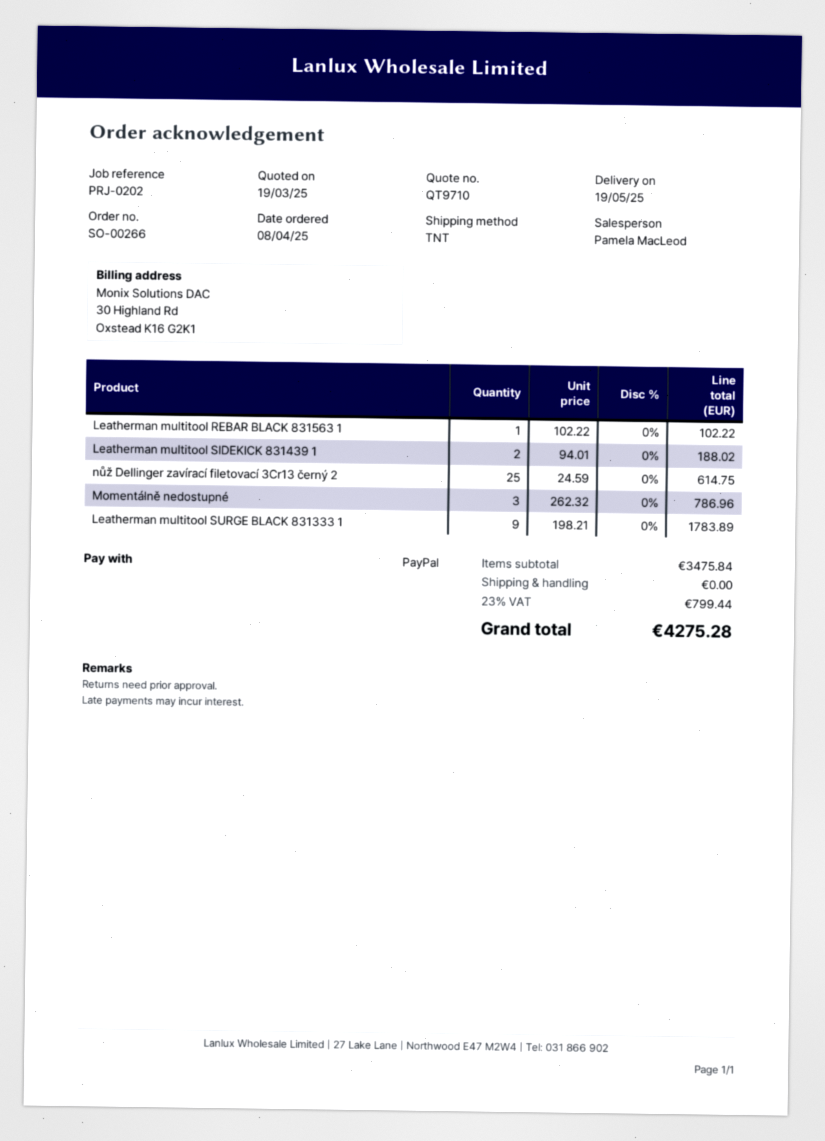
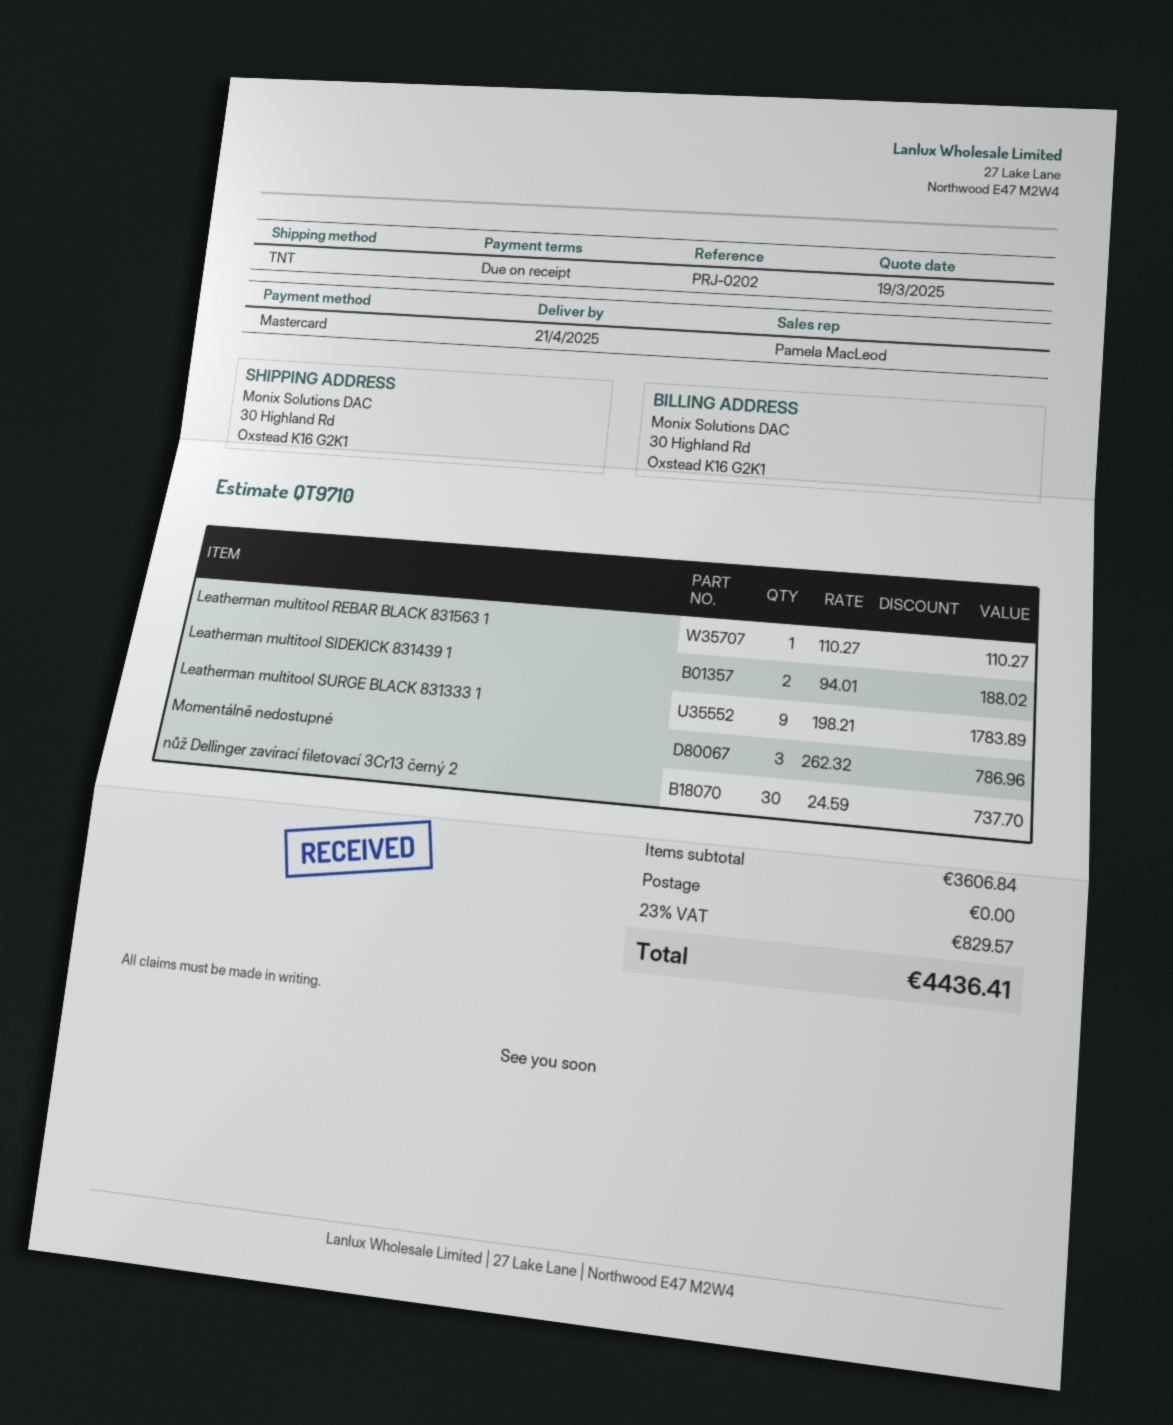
delivery date: 2025-05-19 -> 2025-04-21
payment method: PayPal -> Mastercard
Leatherman multitool REBAR BLACK 831563 1: 1 x 102.22 = 102.22 -> 1 x 110.27 = 110.27
nůž Dellinger zavírací filetovací 3Cr13 černý 2: 25 x 24.59 = 614.75 -> 30 x 24.59 = 737.70
subtotal: 3475.84 -> 3606.84
tax: 23% = 799.44 -> 23% = 829.57
total: 4275.28 -> 4436.41

